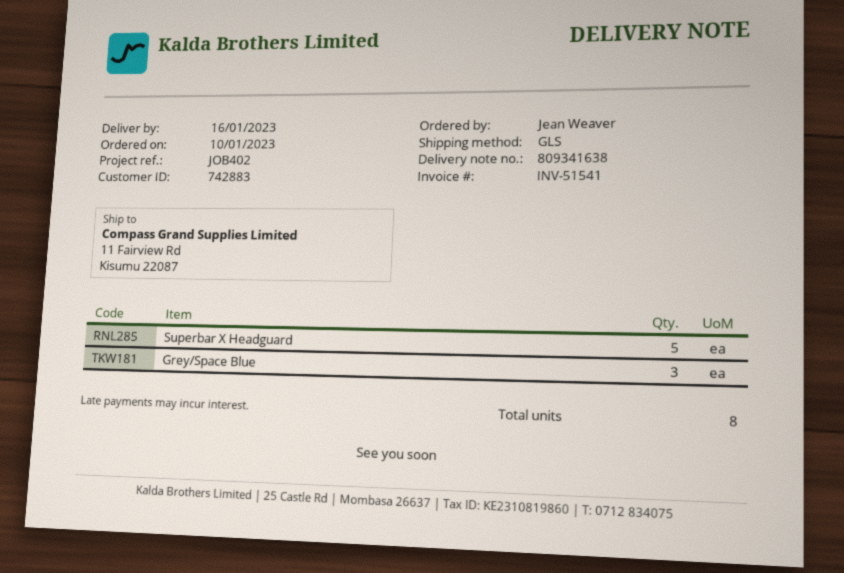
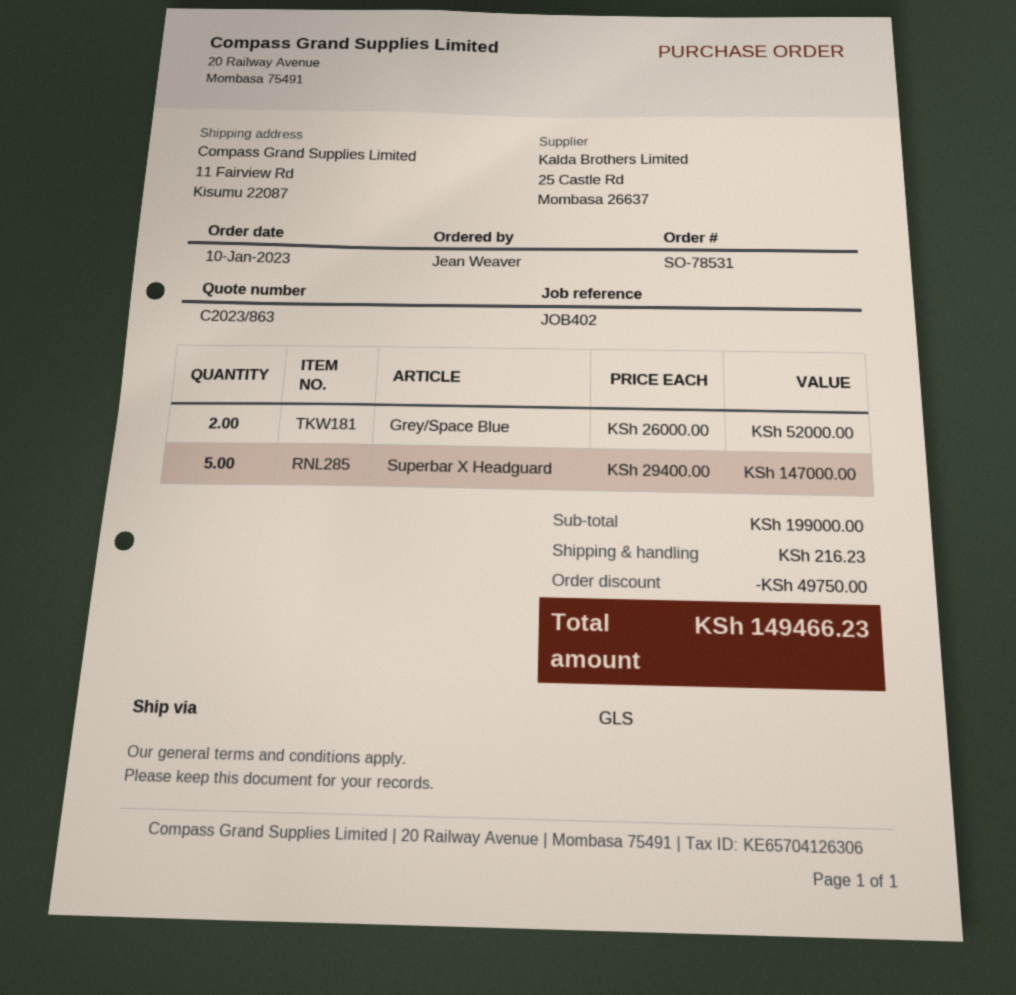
Grey/Space Blue: 3 -> 2

